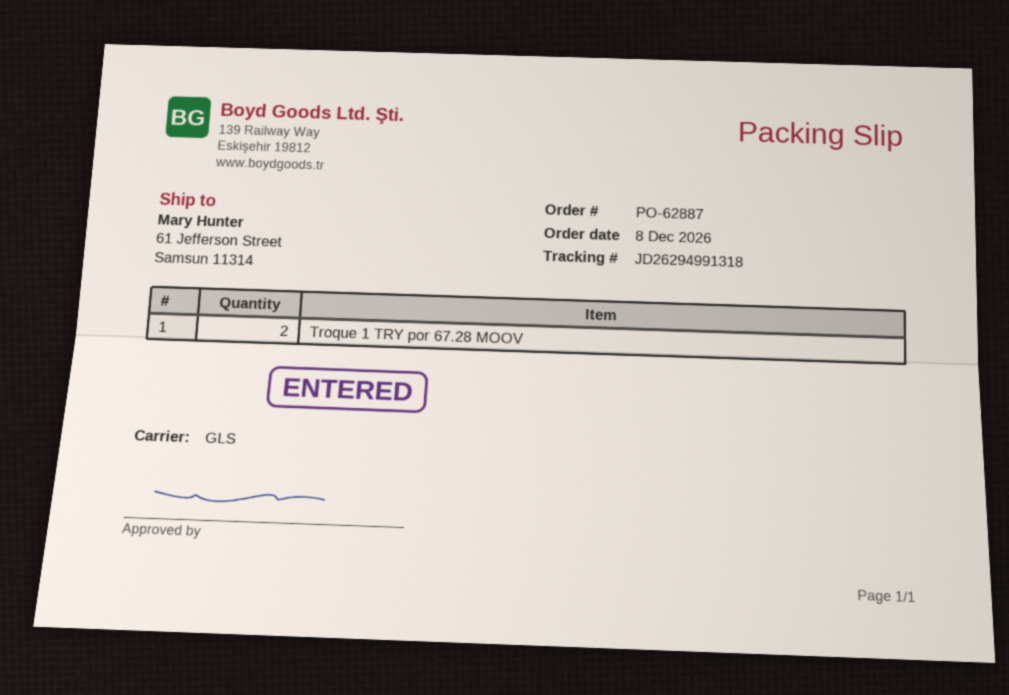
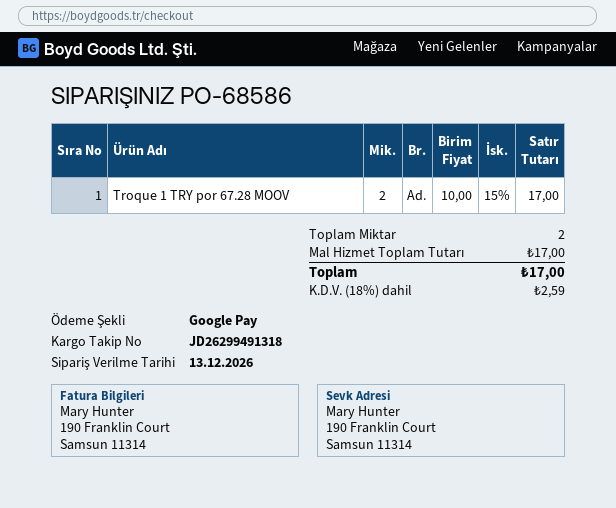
order number: PO-62887 -> PO-68586
order date: 2026-12-08 -> 2026-12-13
tracking number: JD26294991318 -> JD26299491318
ship to: 61 Jefferson Street, Samsun 11314 -> 190 Franklin Court, Samsun 11314

